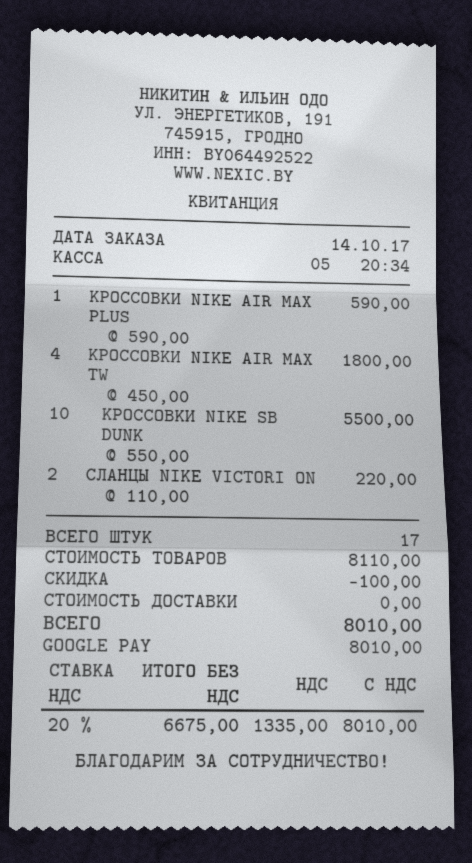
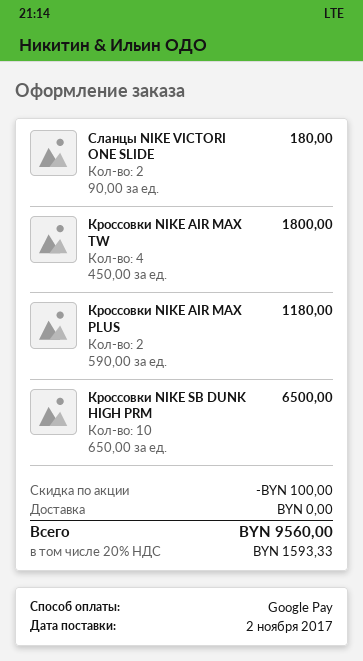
КРОССОВКИ NIKE AIR MAX PLUS: 1 x 590.00 = 590.00 -> 2 x 590.00 = 1180.00
КРОССОВКИ NIKE SB DUNK: 10 x 550.00 = 5500.00 -> 10 x 650.00 = 6500.00
СЛАНЦЫ NIKE VICTORI ON: 2 x 110.00 = 220.00 -> 2 x 90.00 = 180.00
tax: 20% = 1335.00 -> 20% = 1593.33
total: 8010.00 -> 9560.00

